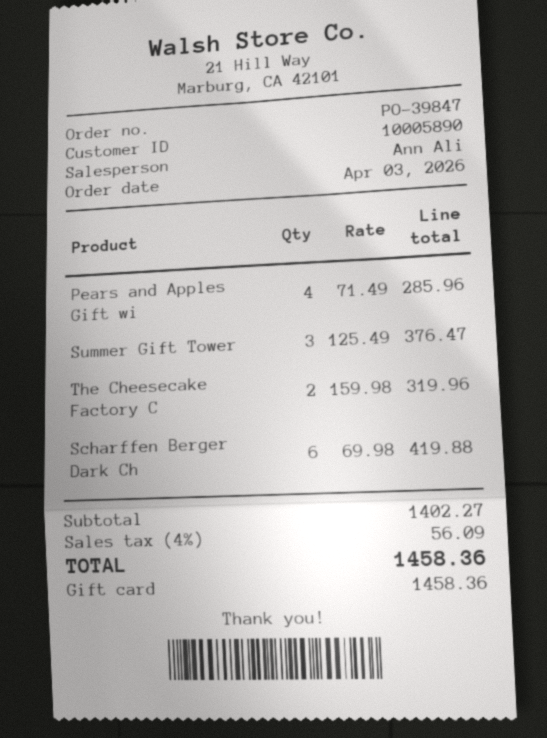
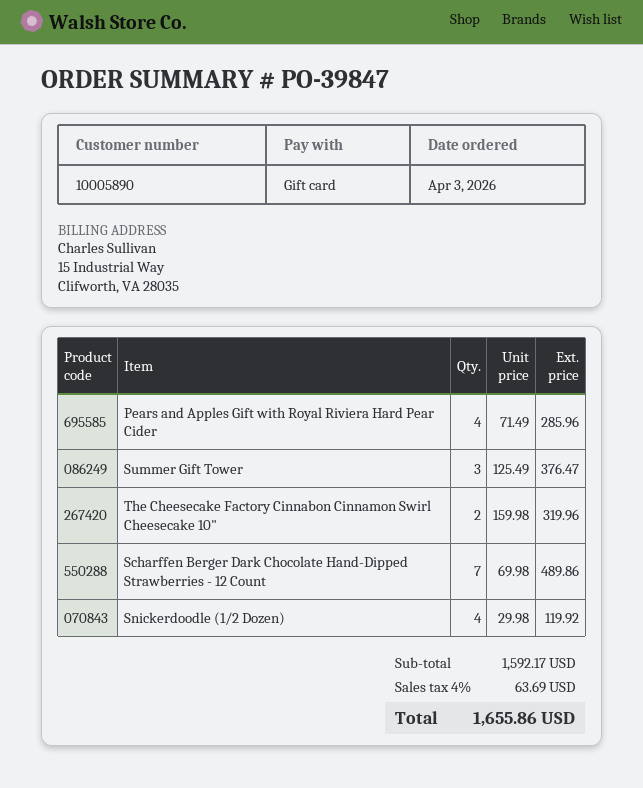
Scharffen Berger Dark Ch: 6 x 69.98 = 419.88 -> 7 x 69.98 = 489.86
Snickerdoodle (1/2 Dozen): none -> 4 x 29.98 = 119.92
subtotal: 1402.27 -> 1592.17
tax: 4% = 56.09 -> 4% = 63.69
total: 1458.36 -> 1655.86

